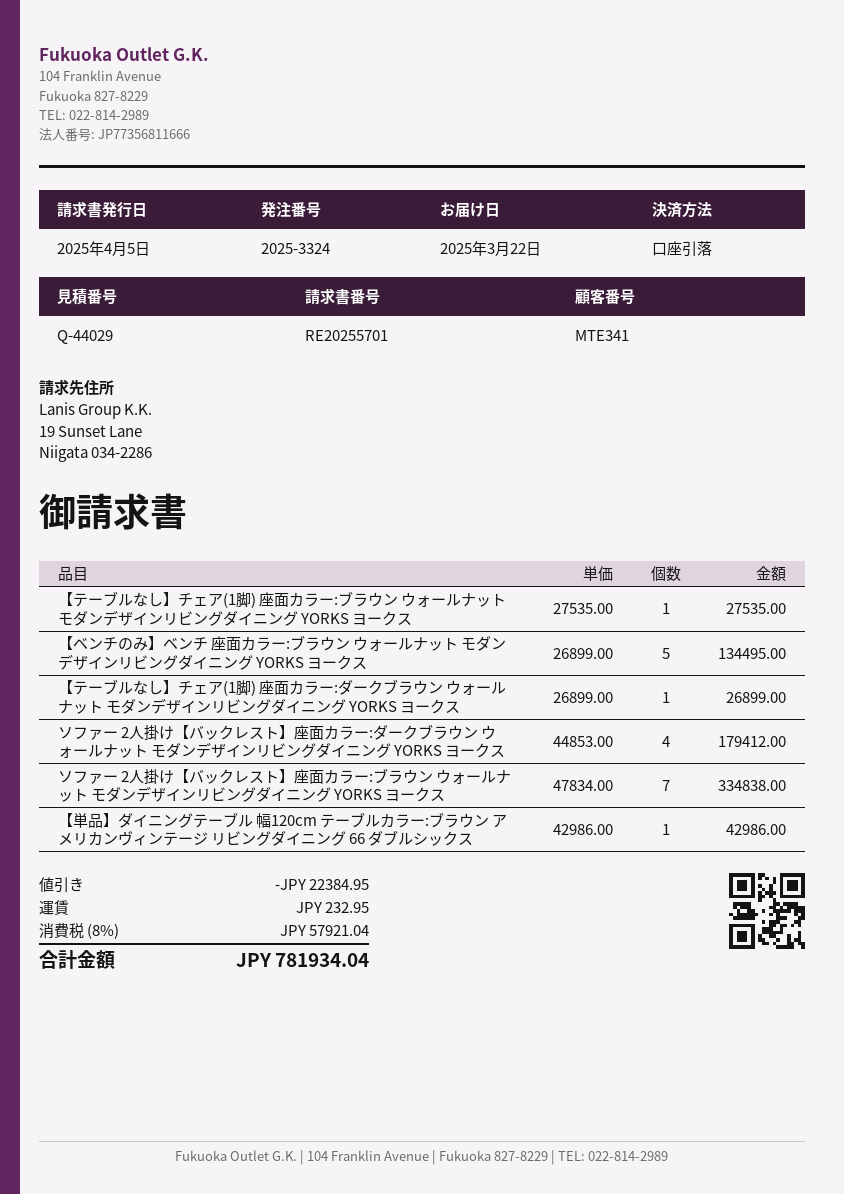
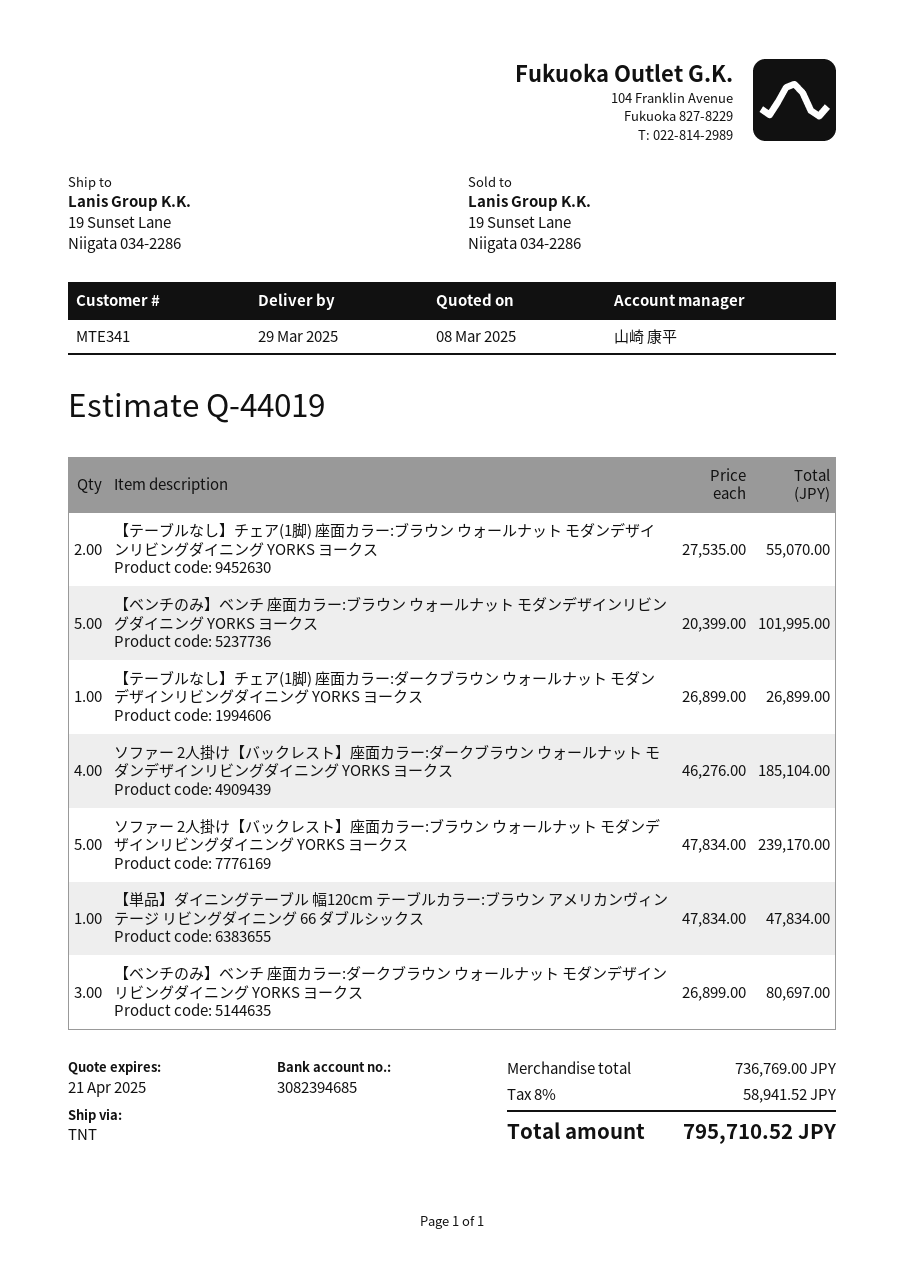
quote number: Q-44029 -> Q-44019
delivery date: 2025-03-22 -> 2025-03-29
【テーブルなし】チェア(1脚) 座面カラー:ブラウン ウォールナット モダンデザインリビングダイニング YORKS ヨークス: 1 x 27535.00 = 27535.00 -> 2 x 27535.00 = 55070.00
【ベンチのみ】ベンチ 座面カラー:ブラウン ウォールナット モダンデザインリビングダイニング YORKS ヨークス: 5 x 26899.00 = 134495.00 -> 5 x 20399.00 = 101995.00
ソファー 2人掛け【バックレスト】座面カラー:ダークブラウン ウォールナット モダンデザインリビングダイニング YORKS ヨークス: 4 x 44853.00 = 179412.00 -> 4 x 46276.00 = 185104.00
ソファー 2人掛け【バックレスト】座面カラー:ブラウン ウォールナット モダンデザインリビングダイニング YORKS ヨークス: 7 x 47834.00 = 334838.00 -> 5 x 47834.00 = 239170.00
【単品】ダイニングテーブル 幅120cm テーブルカラー:ブラウン アメリカンヴィンテージ リビングダイニング 66 ダブルシックス: 1 x 42986.00 = 42986.00 -> 1 x 47834.00 = 47834.00
【ベンチのみ】ベンチ 座面カラー:ダークブラウン ウォールナット モダンデザインリビングダイニング YORKS ヨークス: none -> 3 x 26899.00 = 80697.00
discount: 22384.95 -> none
shipping: 232.95 -> none
tax: 8% = 57921.04 -> 8% = 58941.52
total: 781934.04 -> 795710.52

